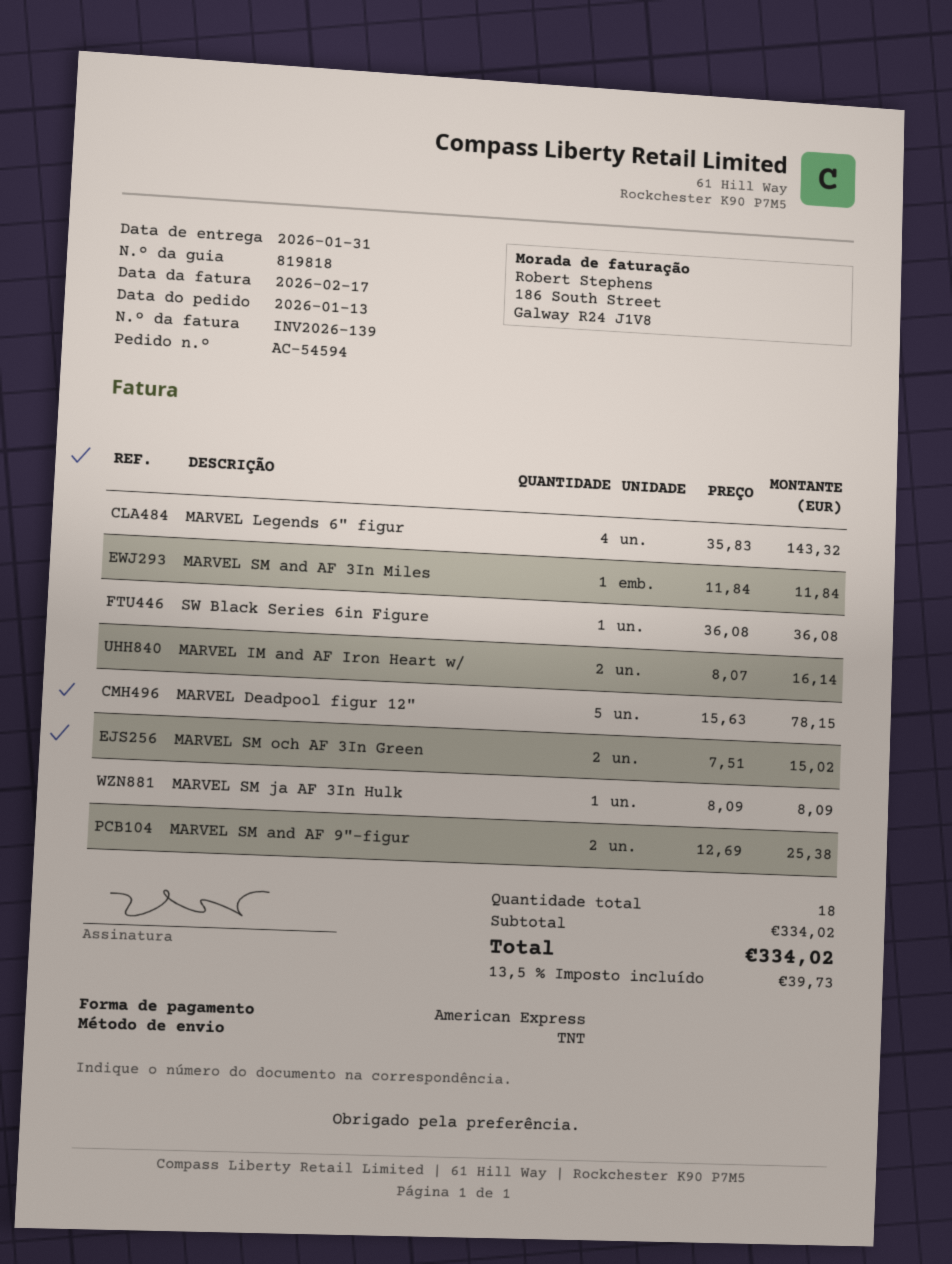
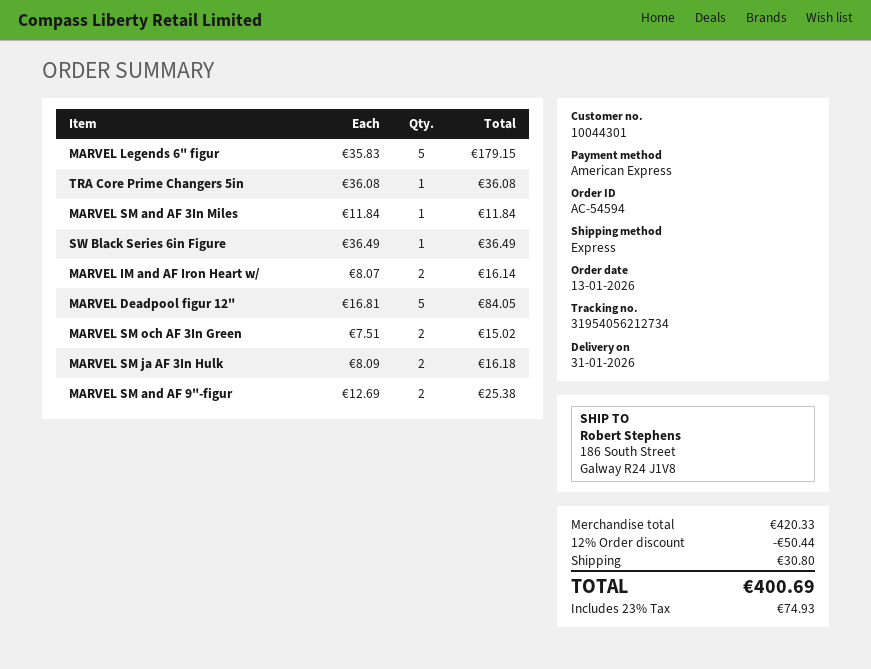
shipping method: TNT -> express
MARVEL Legends 6" figur: 4 x 35.83 = 143.32 -> 5 x 35.83 = 179.15
SW Black Series 6in Figure: 1 x 36.08 = 36.08 -> 1 x 36.49 = 36.49
MARVEL Deadpool figur 12": 5 x 15.63 = 78.15 -> 5 x 16.81 = 84.05
MARVEL SM ja AF 3In Hulk: 1 x 8.09 = 8.09 -> 2 x 8.09 = 16.18
TRA Core Prime Changers 5in: none -> 1 x 36.08 = 36.08
subtotal: 334.02 -> 420.33
discount: none -> 12% = 50.44
shipping: none -> 30.80
tax: 13.5% = 39.73 -> 23% = 74.93
total: 334.02 -> 400.69

